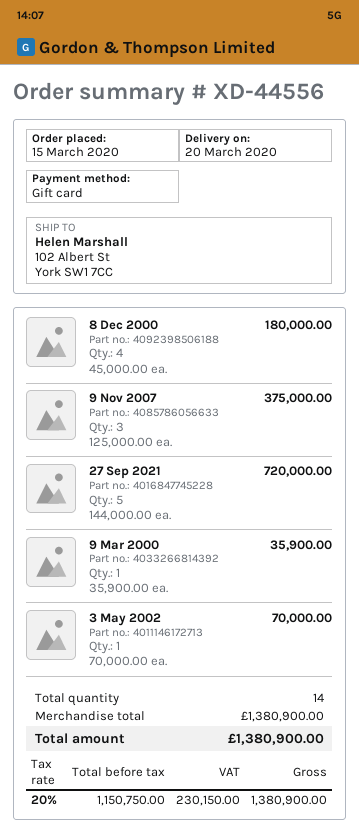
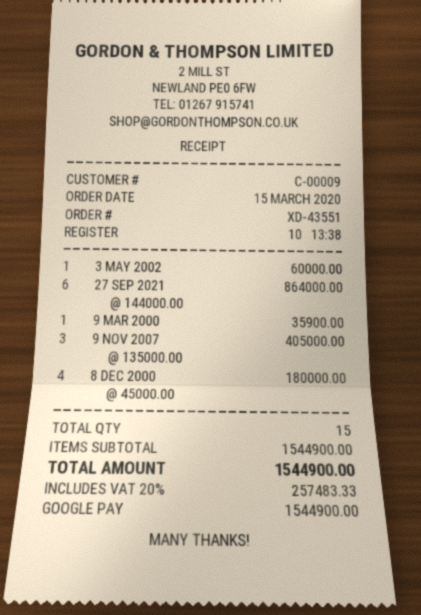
order number: XD-44556 -> XD-43551
payment method: gift card -> Google Pay
9 Nov 2007: 3 x 125000.00 = 375000.00 -> 3 x 135000.00 = 405000.00
27 Sep 2021: 5 x 144000.00 = 720000.00 -> 6 x 144000.00 = 864000.00
3 May 2002: 1 x 70000.00 = 70000.00 -> 1 x 60000.00 = 60000.00
total quantity: 14 -> 15
subtotal: 1380900.00 -> 1544900.00
tax: 20% = 230150.00 -> 20% = 257483.33
total: 1380900.00 -> 1544900.00

